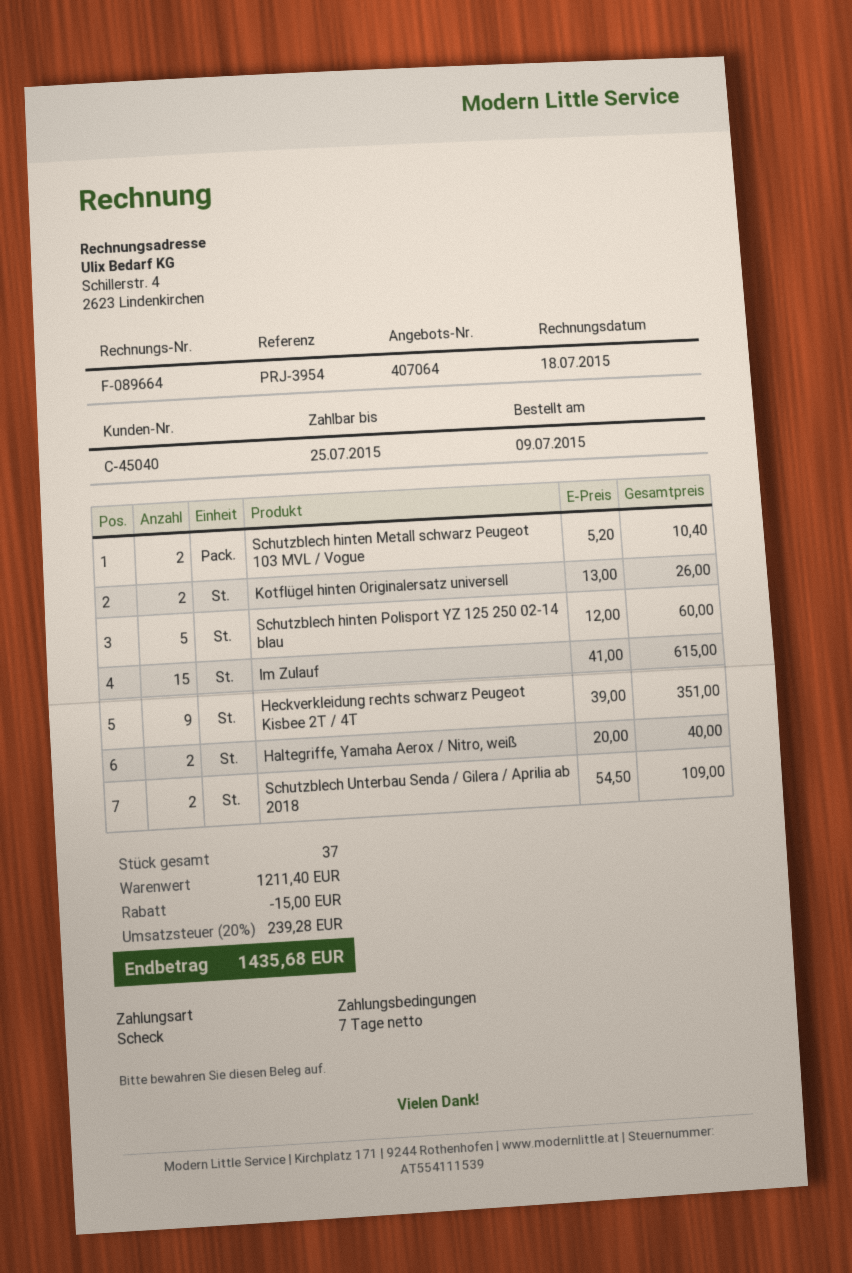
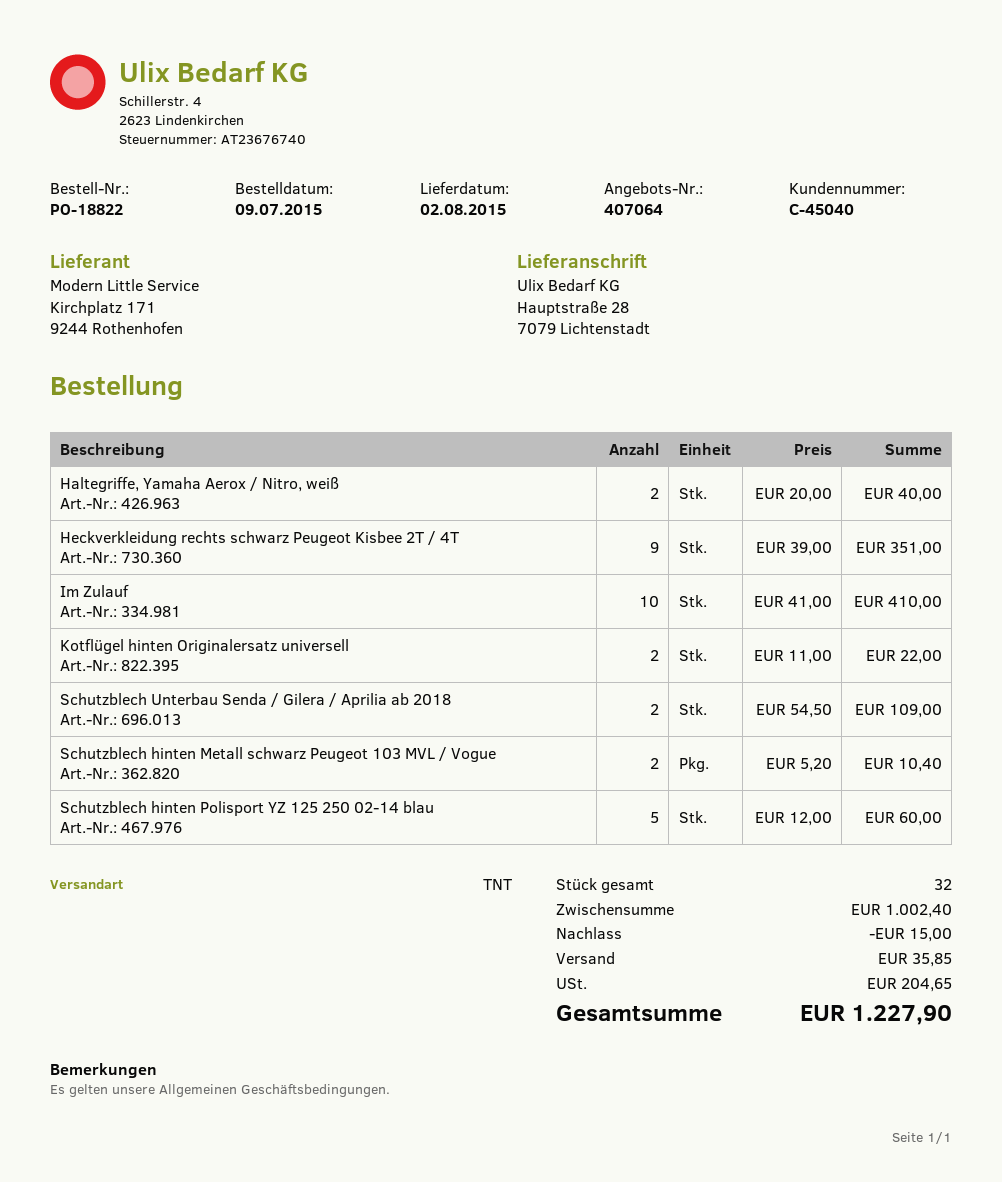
Kotflügel hinten Originalersatz universell: 2 x 13.00 = 26.00 -> 2 x 11.00 = 22.00
Im Zulauf: 15 x 41.00 = 615.00 -> 10 x 41.00 = 410.00
total quantity: 37 -> 32
subtotal: 1211.40 -> 1002.40
shipping: none -> 35.85
tax: 239.28 -> 204.65
total: 1435.68 -> 1227.90

